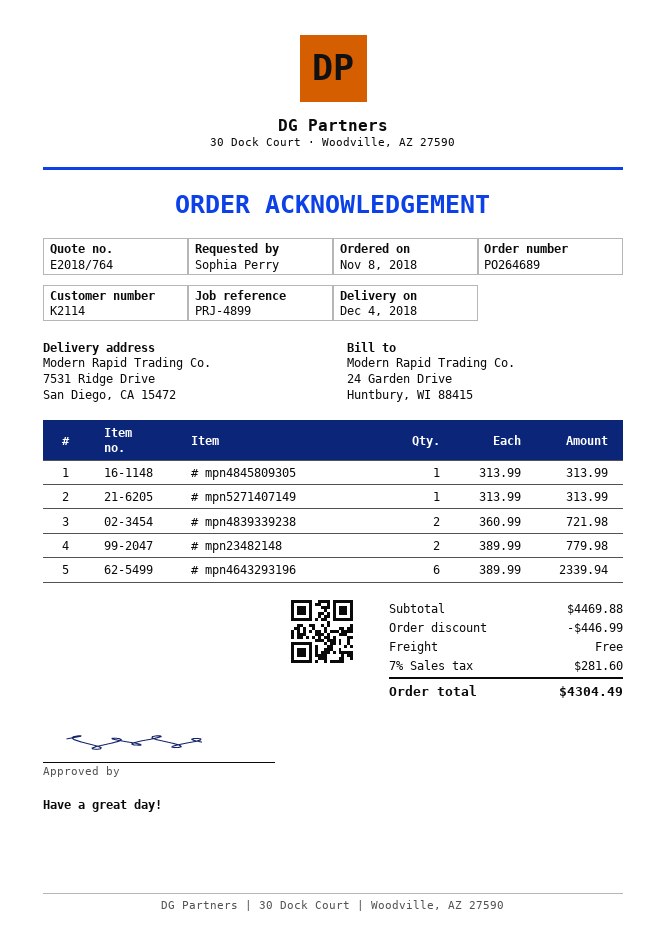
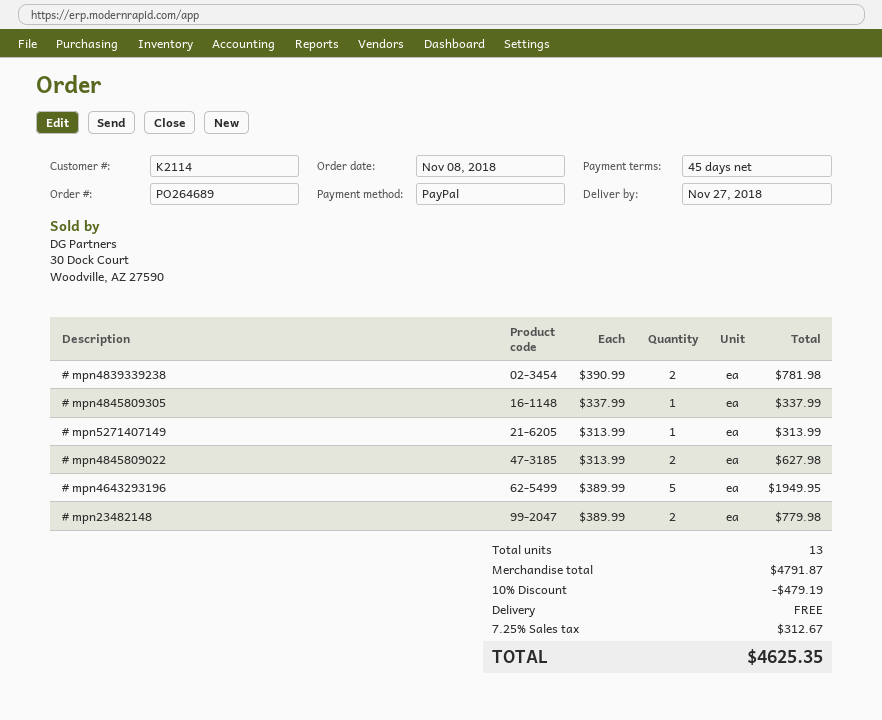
delivery date: 2018-12-04 -> 2018-11-27
# mpn4845809305: 1 x 313.99 = 313.99 -> 1 x 337.99 = 337.99
# mpn4839339238: 2 x 360.99 = 721.98 -> 2 x 390.99 = 781.98
# mpn4643293196: 6 x 389.99 = 2339.94 -> 5 x 389.99 = 1949.95
# mpn4845809022: none -> 2 x 313.99 = 627.98
subtotal: 4469.88 -> 4791.87
discount: 446.99 -> 479.19
tax: 7% = 281.60 -> 7.25% = 312.67
total: 4304.49 -> 4625.35

